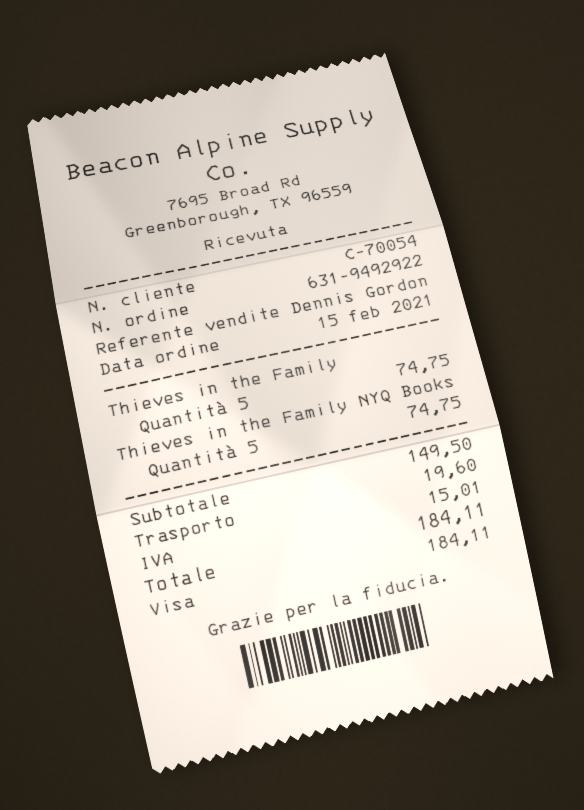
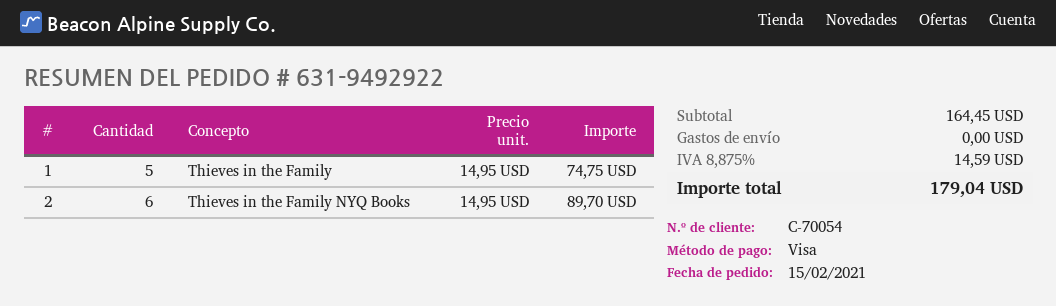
Thieves in the Family NYQ Books: 5 for 74.75 -> 6 for 89.70
subtotal: 149.50 -> 164.45
shipping: 19.60 -> 0.00
tax: 15.01 -> 14.59
total: 184.11 -> 179.04

